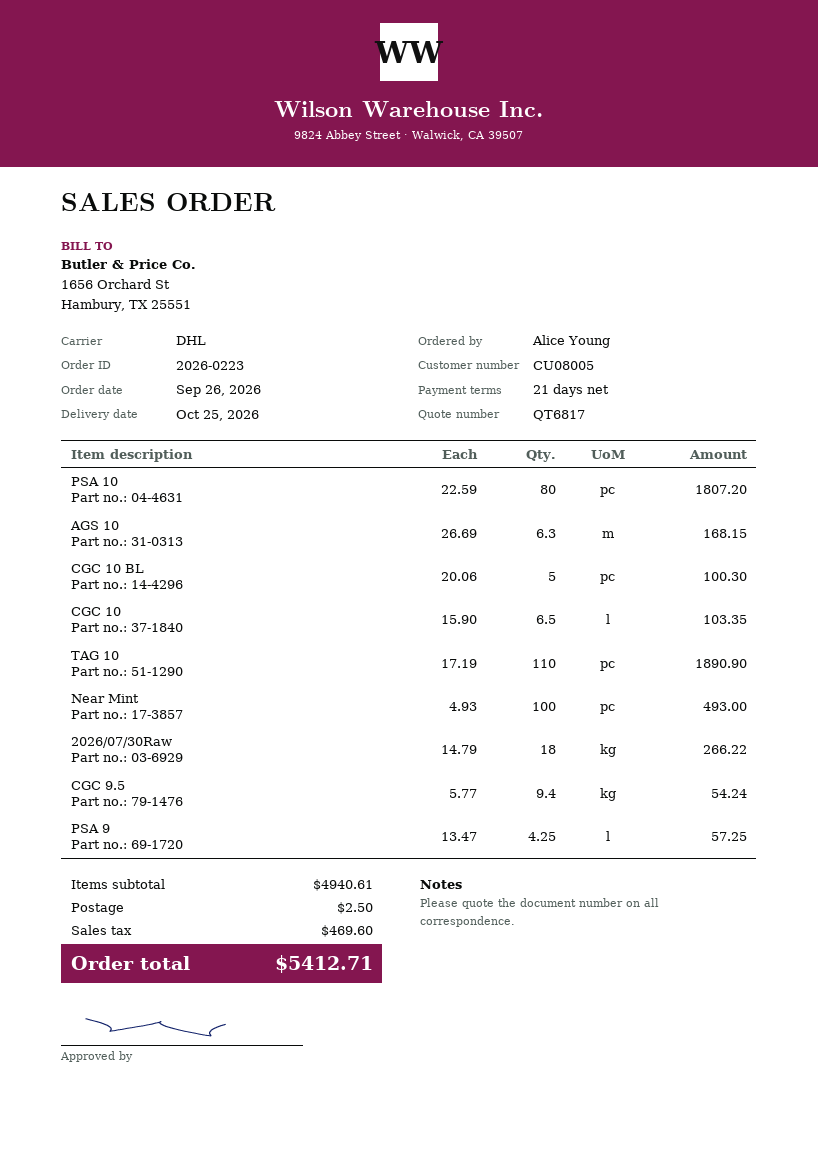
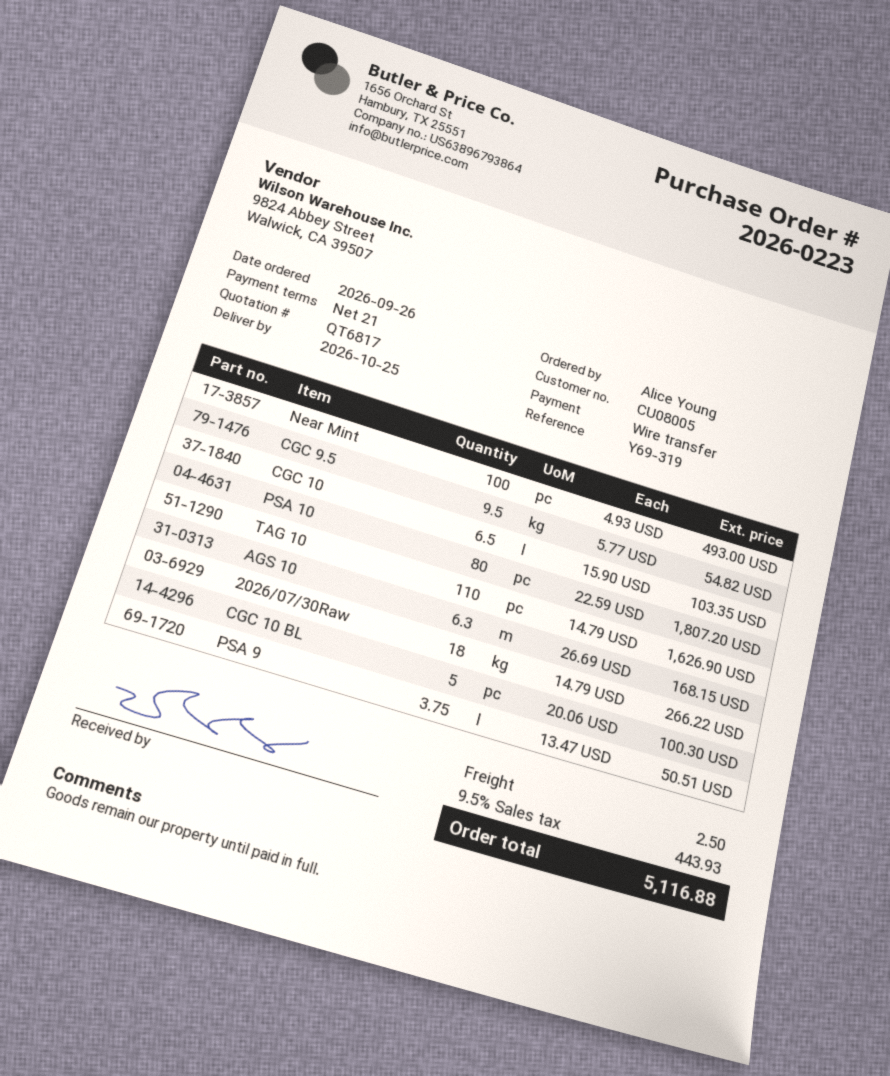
TAG 10: 110 x 17.19 = 1890.90 -> 110 x 14.79 = 1626.90
CGC 9.5: 9.4 x 5.77 = 54.24 -> 9.5 x 5.77 = 54.82
PSA 9: 4.25 x 13.47 = 57.25 -> 3.75 x 13.47 = 50.51
tax: 469.60 -> 443.93
total: 5412.71 -> 5116.88

